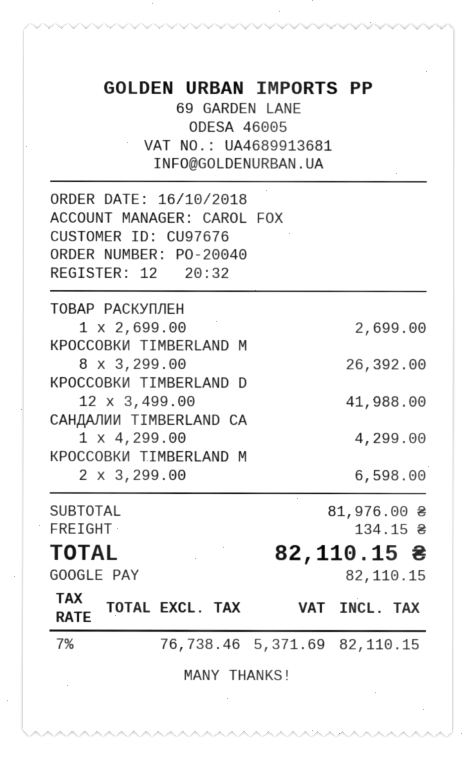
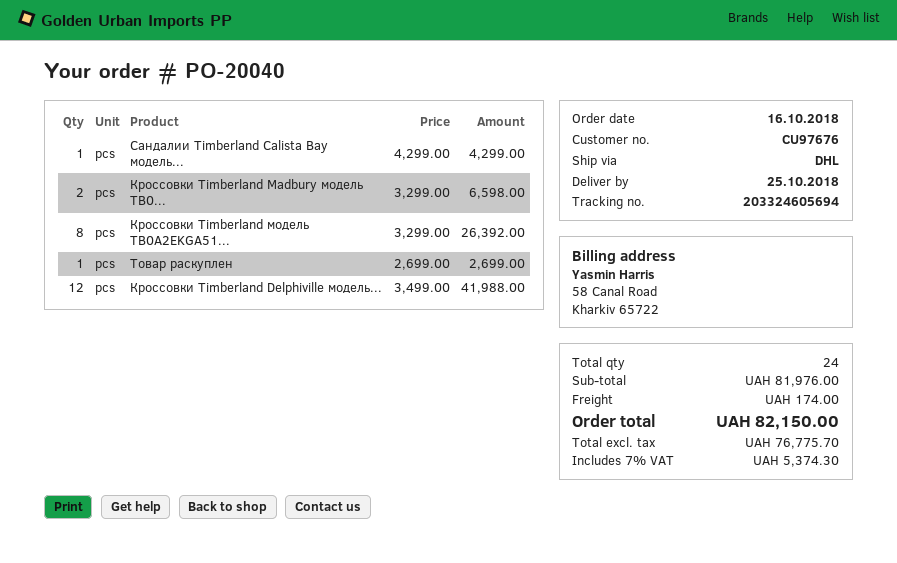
shipping: 134.15 -> 174.00
net: 76738.46 -> 76775.70
tax: 7% = 5371.69 -> 7% = 5374.30
total: 82110.15 -> 82150.00

